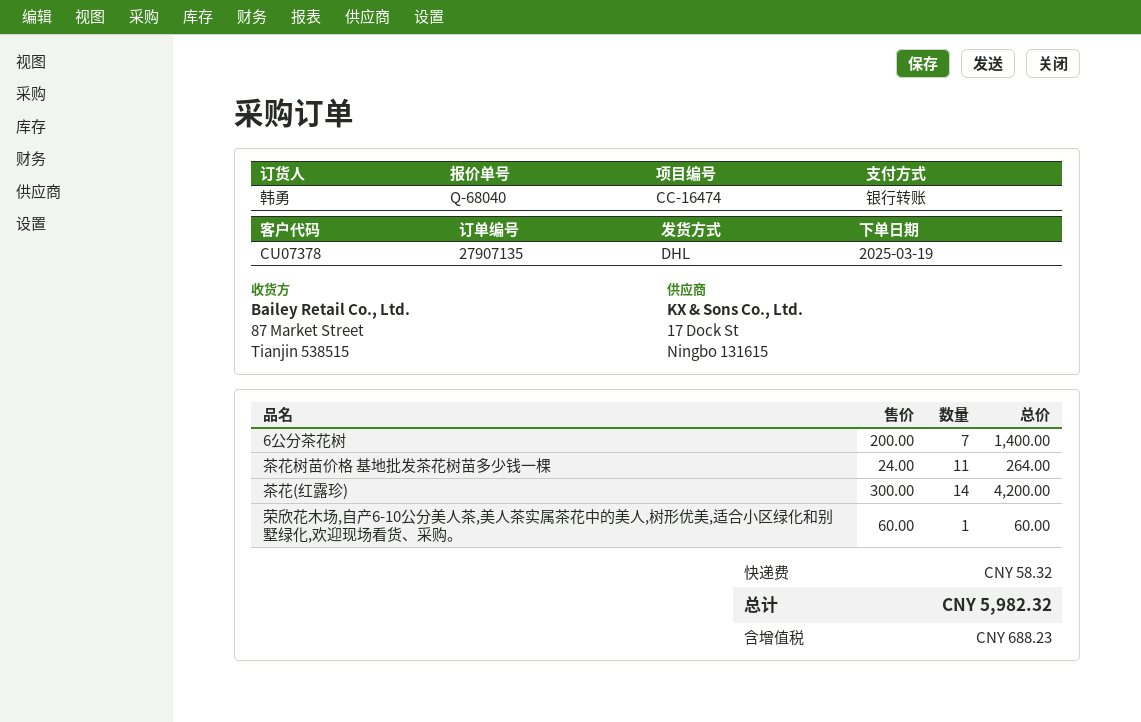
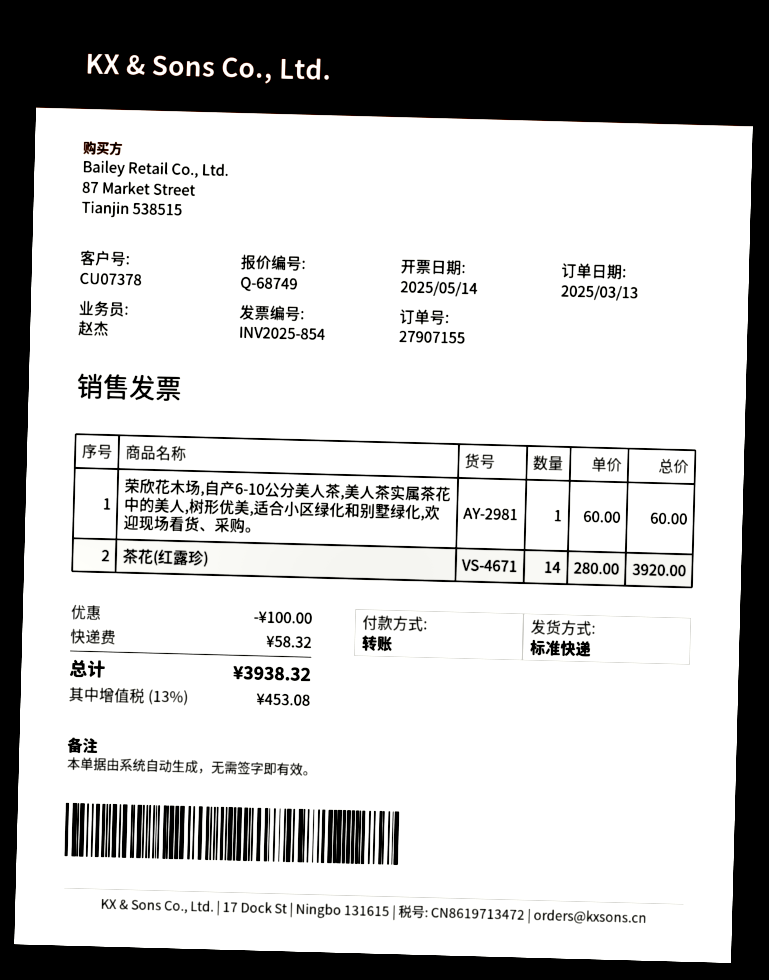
quote number: Q-68040 -> Q-68749
order number: 27907135 -> 27907155
order date: 2025-03-19 -> 2025-03-13
shipping method: DHL -> standard
6公分茶花树: 7 x 200.00 = 1400.00 -> none
茶花树苗价格 基地批发茶花树苗多少钱一棵: 11 x 24.00 = 264.00 -> none
茶花(红露珍): 14 x 300.00 = 4200.00 -> 14 x 280.00 = 3920.00
discount: none -> 100.00
tax: 688.23 -> 453.08
total: 5982.32 -> 3938.32

